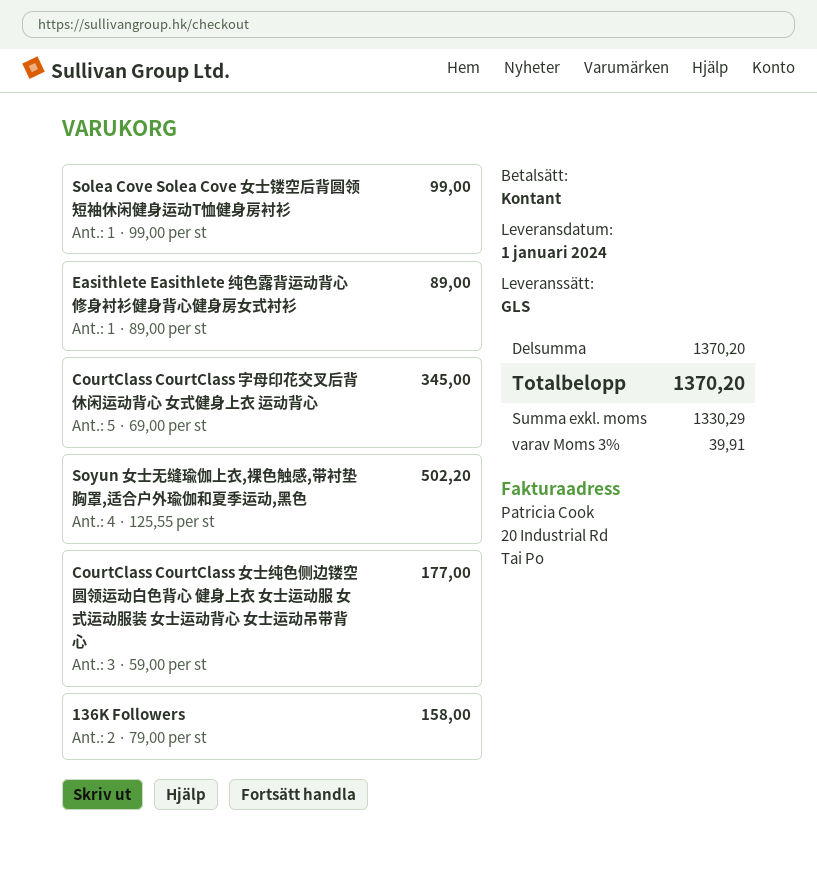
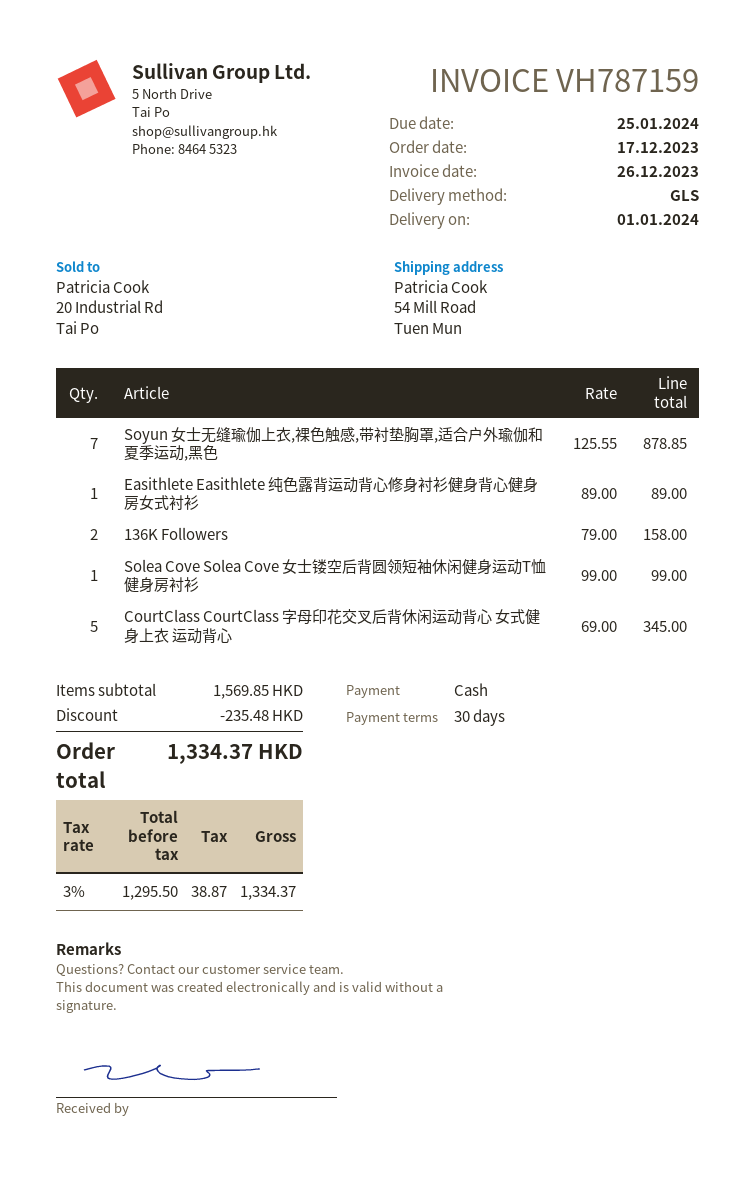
Soyun 女士无缝瑜伽上衣,裸色触感,带衬垫胸罩,适合户外瑜伽和夏季运动,黑色: 4 x 125.55 = 502.20 -> 7 x 125.55 = 878.85
CourtClass CourtClass 女士纯色侧边镂空圆领运动白色背心 健身上衣 女士运动服 女式运动服装 女士运动背心 女士运动吊带背心: 3 x 59.00 = 177.00 -> none
subtotal: 1370.20 -> 1569.85
discount: none -> 235.48
net: 1330.29 -> 1295.50
tax: 3% = 39.91 -> 3% = 38.87
total: 1370.20 -> 1334.37

